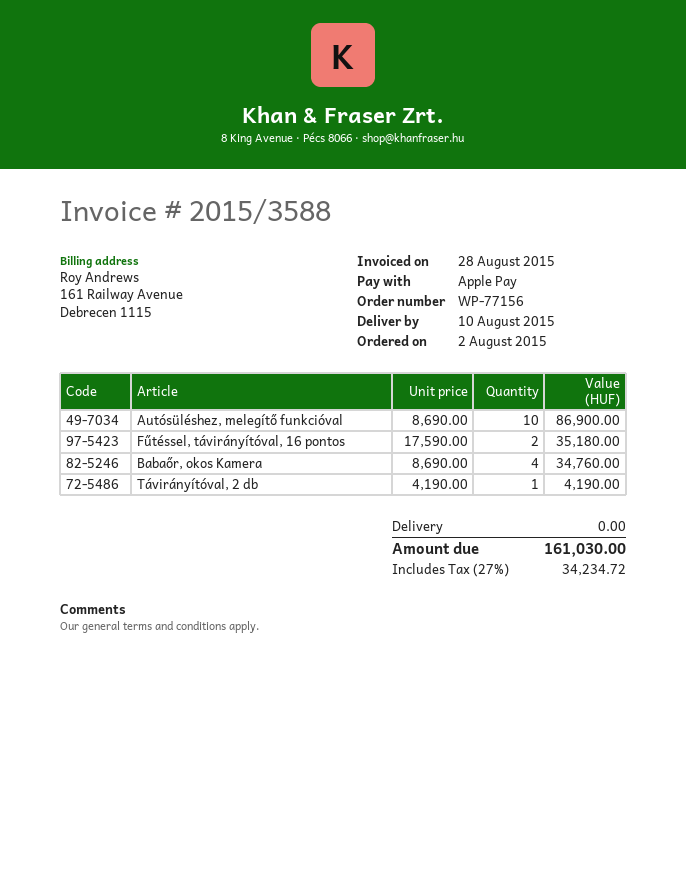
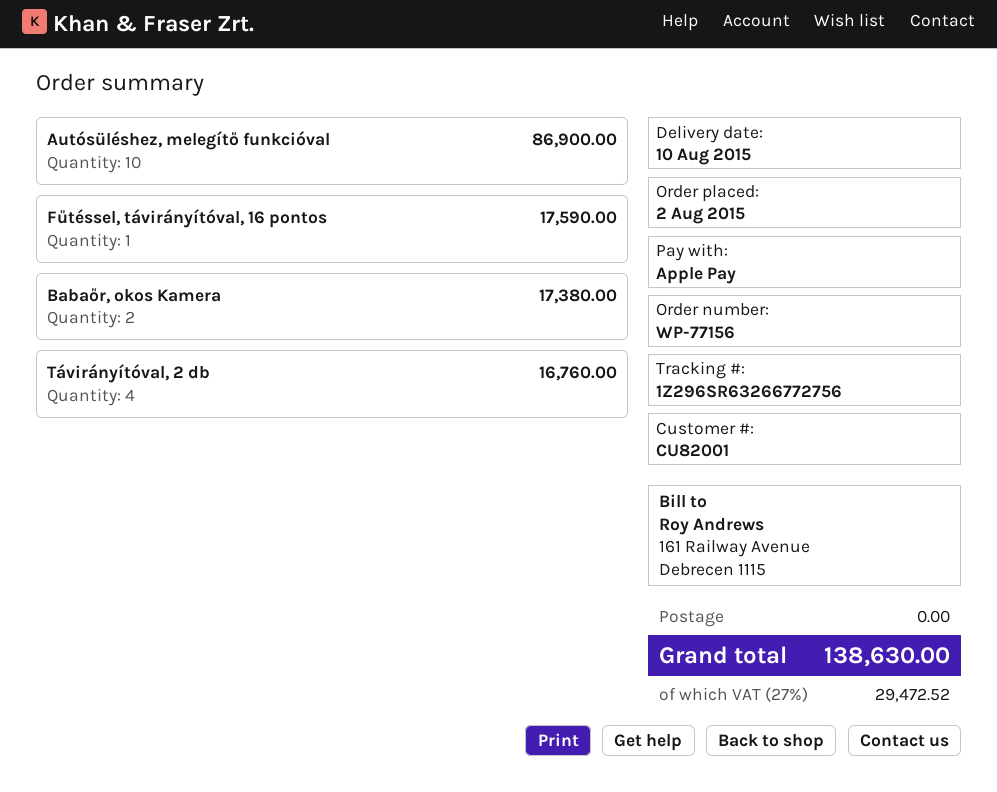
Fűtéssel, távirányítóval, 16 pontos: 2 for 35180.00 -> 1 for 17590.00
Babaőr, okos Kamera: 4 for 34760.00 -> 2 for 17380.00
Távirányítóval, 2 db: 1 for 4190.00 -> 4 for 16760.00
tax: 27% = 34234.72 -> 27% = 29472.52
total: 161030.00 -> 138630.00

